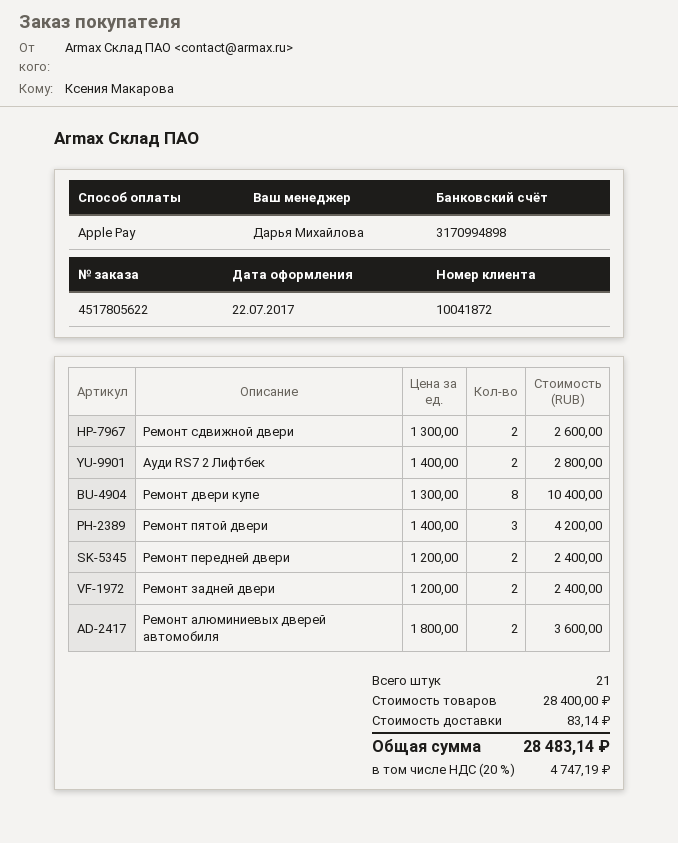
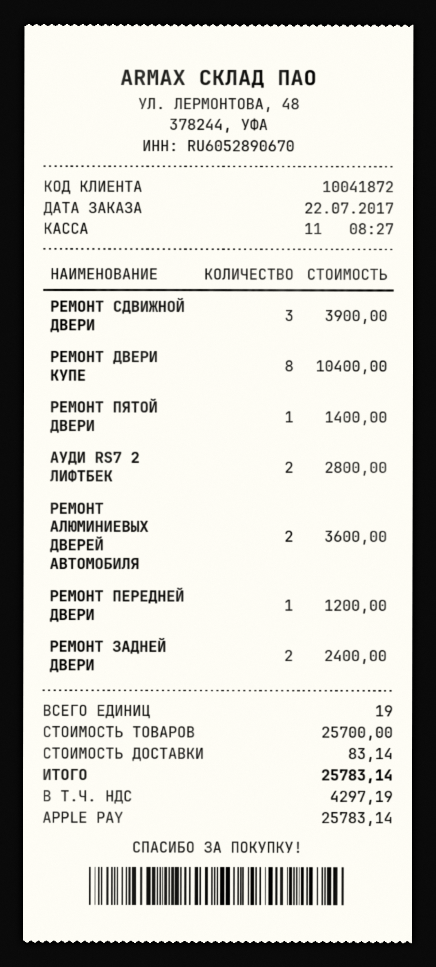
Ремонт сдвижной двери: 2 for 2600.00 -> 3 for 3900.00
Ремонт пятой двери: 3 for 4200.00 -> 1 for 1400.00
Ремонт передней двери: 2 for 2400.00 -> 1 for 1200.00
total quantity: 21 -> 19
subtotal: 28400.00 -> 25700.00
tax: 4747.19 -> 4297.19
total: 28483.14 -> 25783.14

